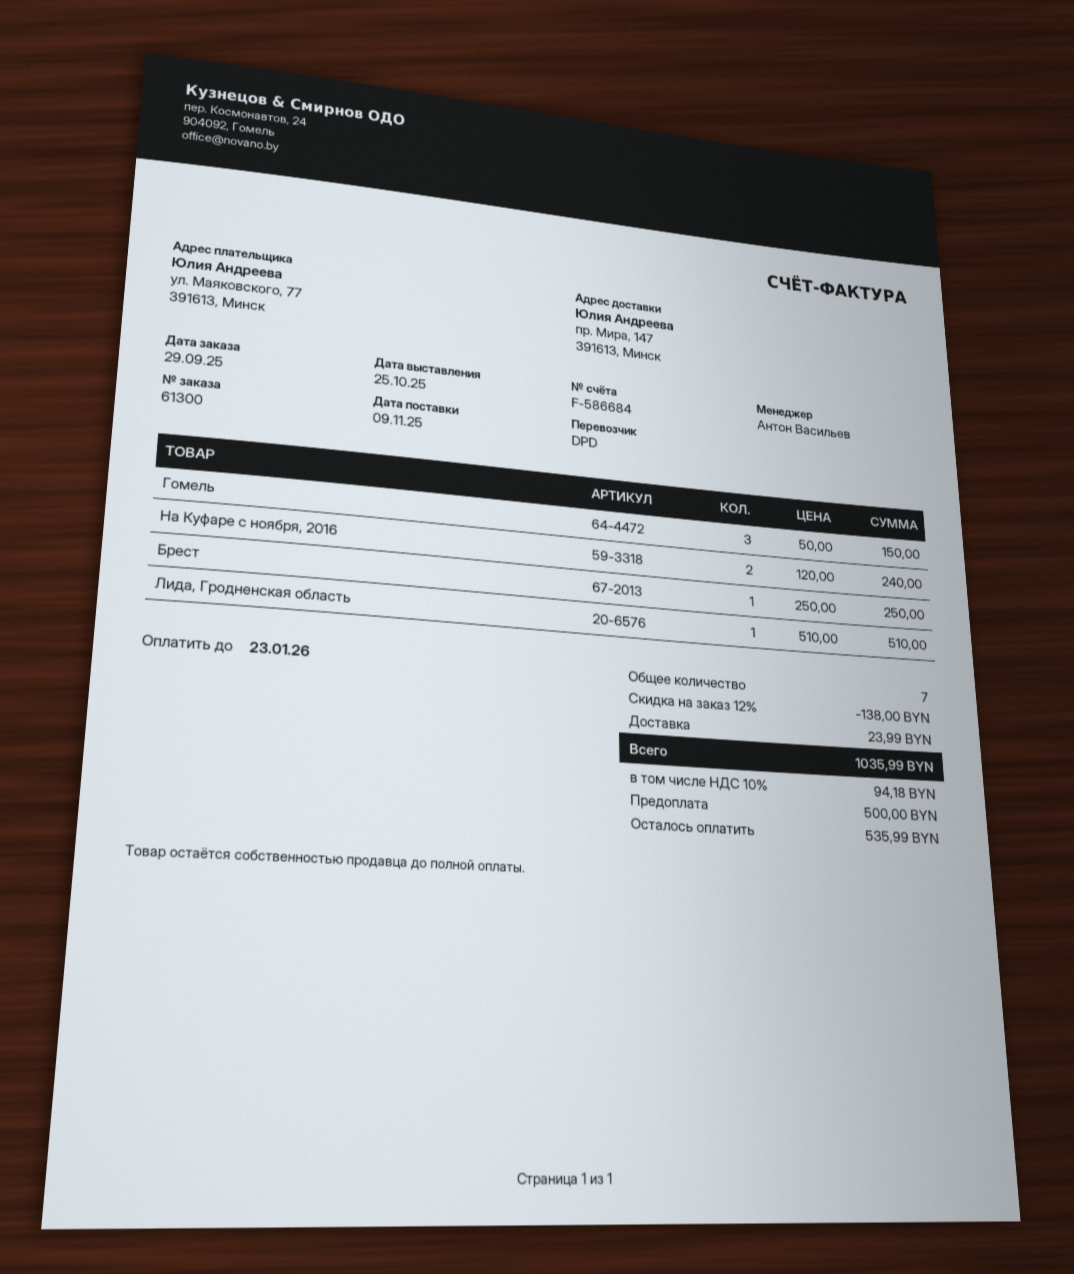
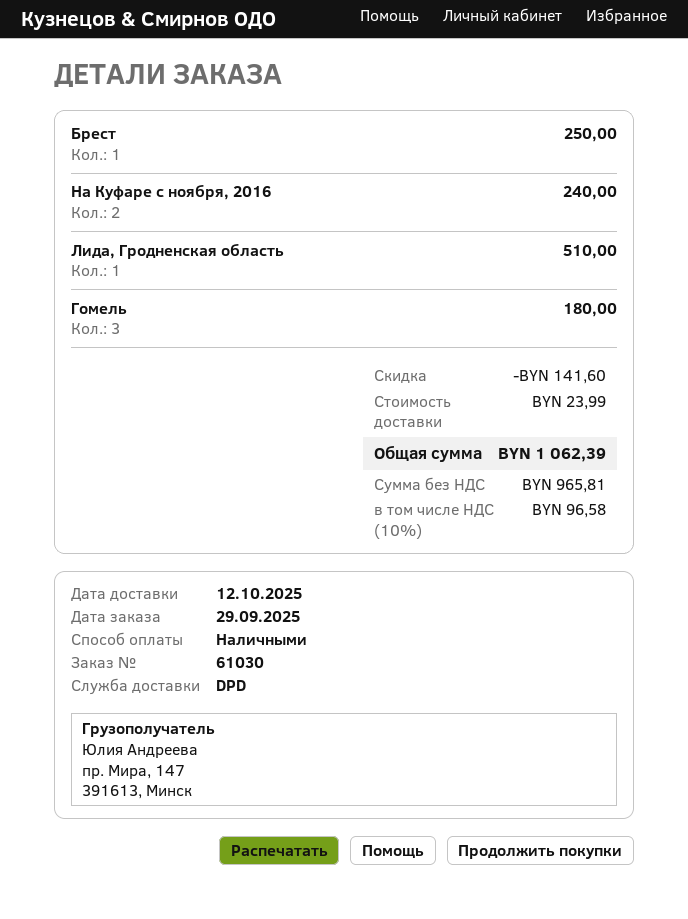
order number: 61300 -> 61030
delivery date: 2025-11-09 -> 2025-10-12
Гомель: 3 for 150.00 -> 3 for 180.00
discount: 138.00 -> 141.60
tax: 10% = 94.18 -> 10% = 96.58
total: 1035.99 -> 1062.39

